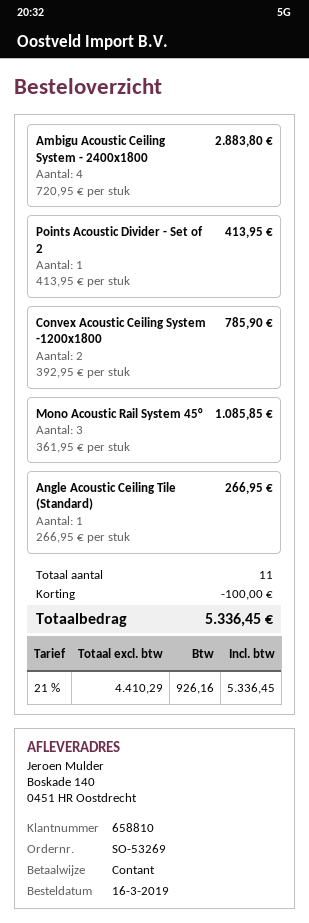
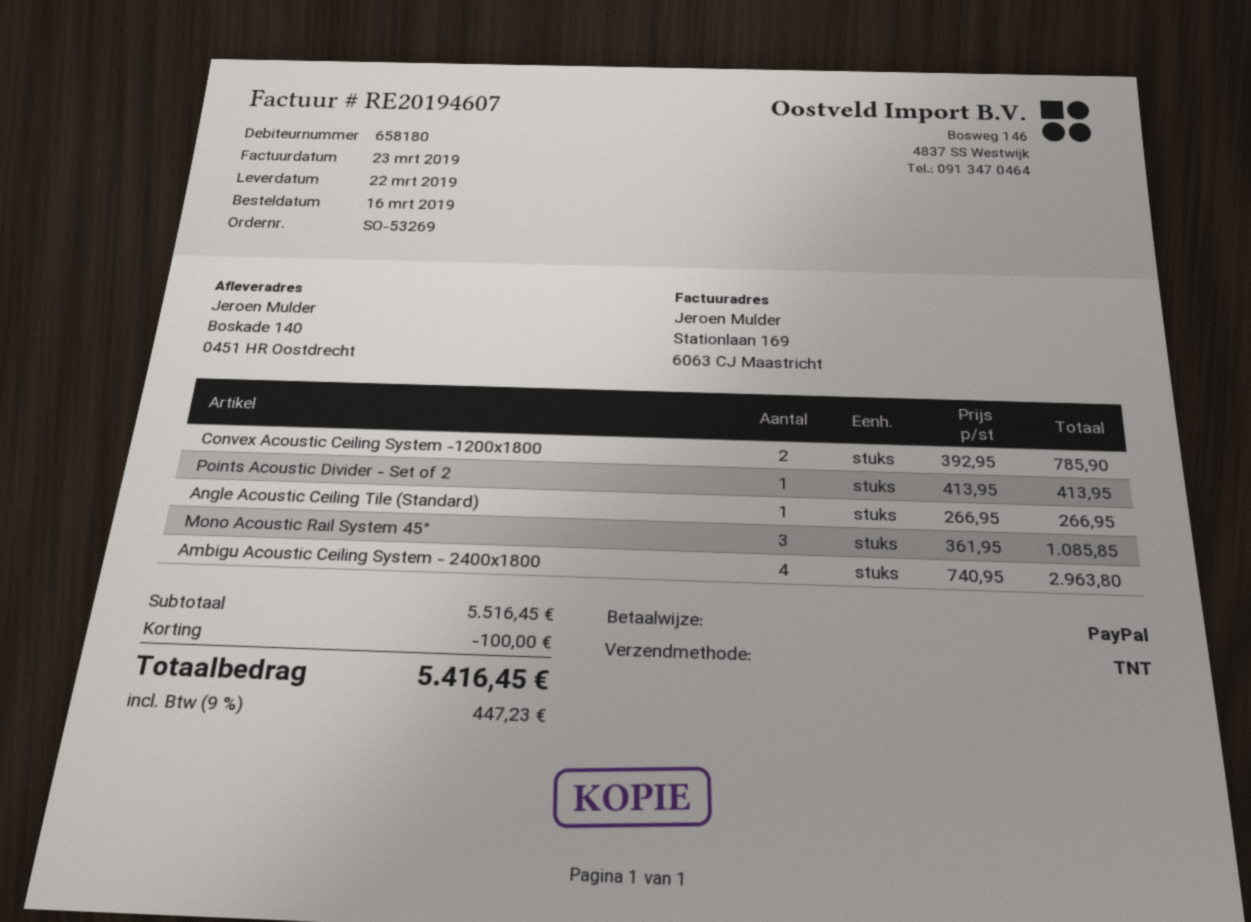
customer number: 658810 -> 658180
payment method: cash -> PayPal
Ambigu Acoustic Ceiling System - 2400x1800: 4 x 720.95 = 2883.80 -> 4 x 740.95 = 2963.80
tax: 21% = 926.16 -> 9% = 447.23
total: 5336.45 -> 5416.45

